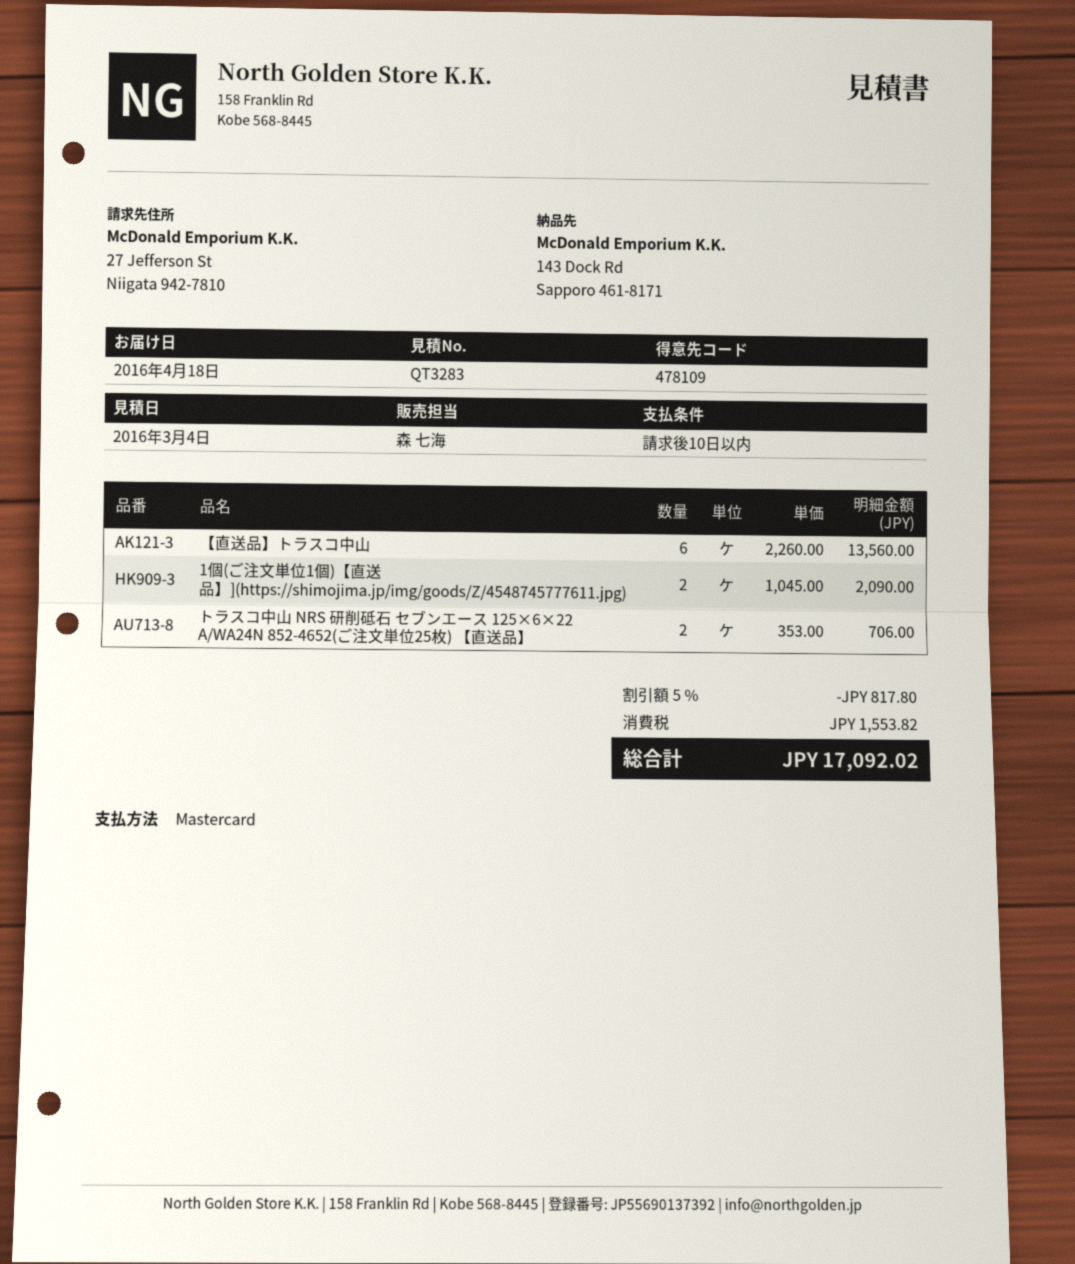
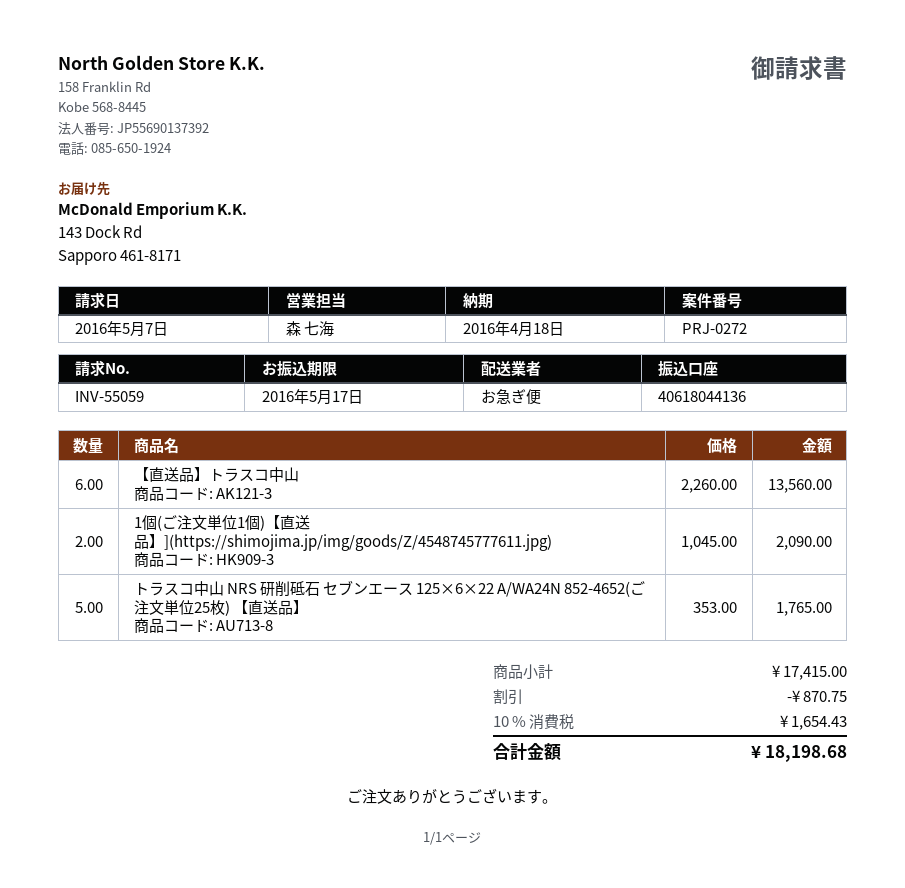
トラスコ中山 NRS 研削砥石 セブンエース 125×6×22 A/WA24N 852-4652(ご注文単位25枚) 【直送品】: 2 x 353.00 = 706.00 -> 5 x 353.00 = 1765.00
discount: 817.80 -> 870.75
tax: 1553.82 -> 1654.43
total: 17092.02 -> 18198.68

